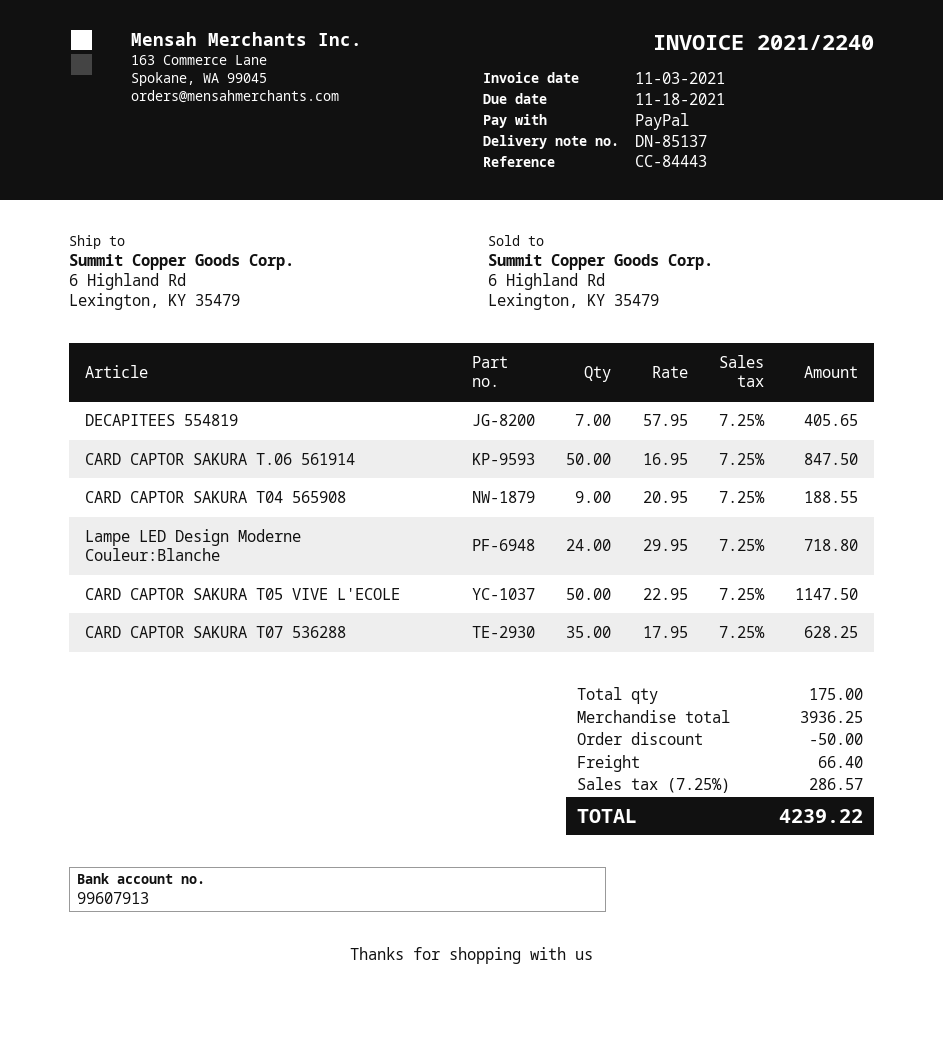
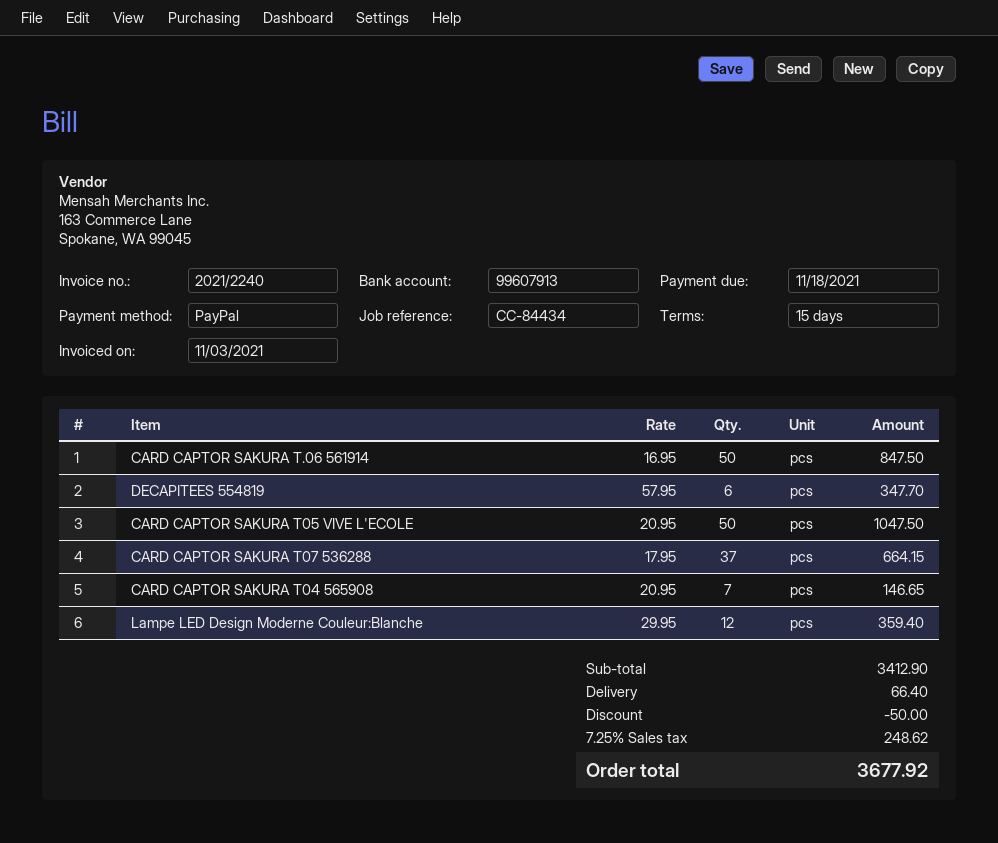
reference: CC-84443 -> CC-84434
DECAPITEES 554819: 7 x 57.95 = 405.65 -> 6 x 57.95 = 347.70
CARD CAPTOR SAKURA T04 565908: 9 x 20.95 = 188.55 -> 7 x 20.95 = 146.65
Lampe LED Design Moderne Couleur:Blanche: 24 x 29.95 = 718.80 -> 12 x 29.95 = 359.40
CARD CAPTOR SAKURA T05 VIVE L'ECOLE: 50 x 22.95 = 1147.50 -> 50 x 20.95 = 1047.50
CARD CAPTOR SAKURA T07 536288: 35 x 17.95 = 628.25 -> 37 x 17.95 = 664.15
subtotal: 3936.25 -> 3412.90
tax: 7.25% = 286.57 -> 7.25% = 248.62
total: 4239.22 -> 3677.92

